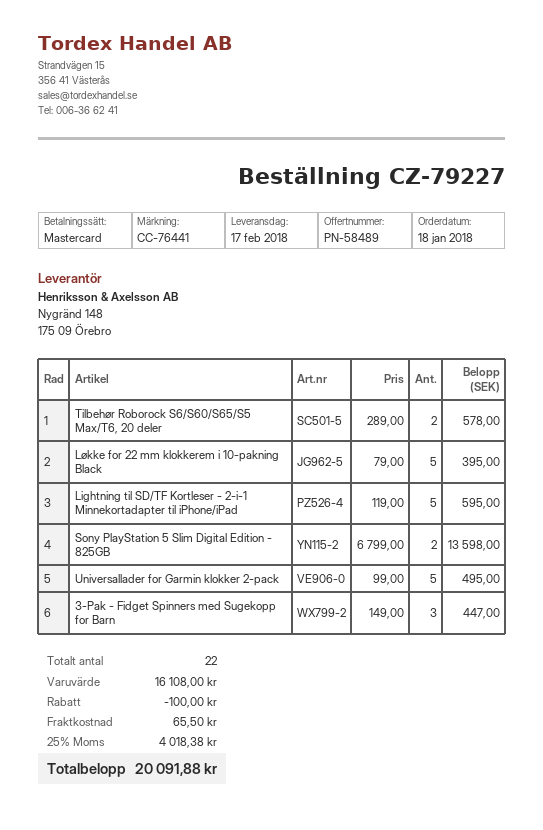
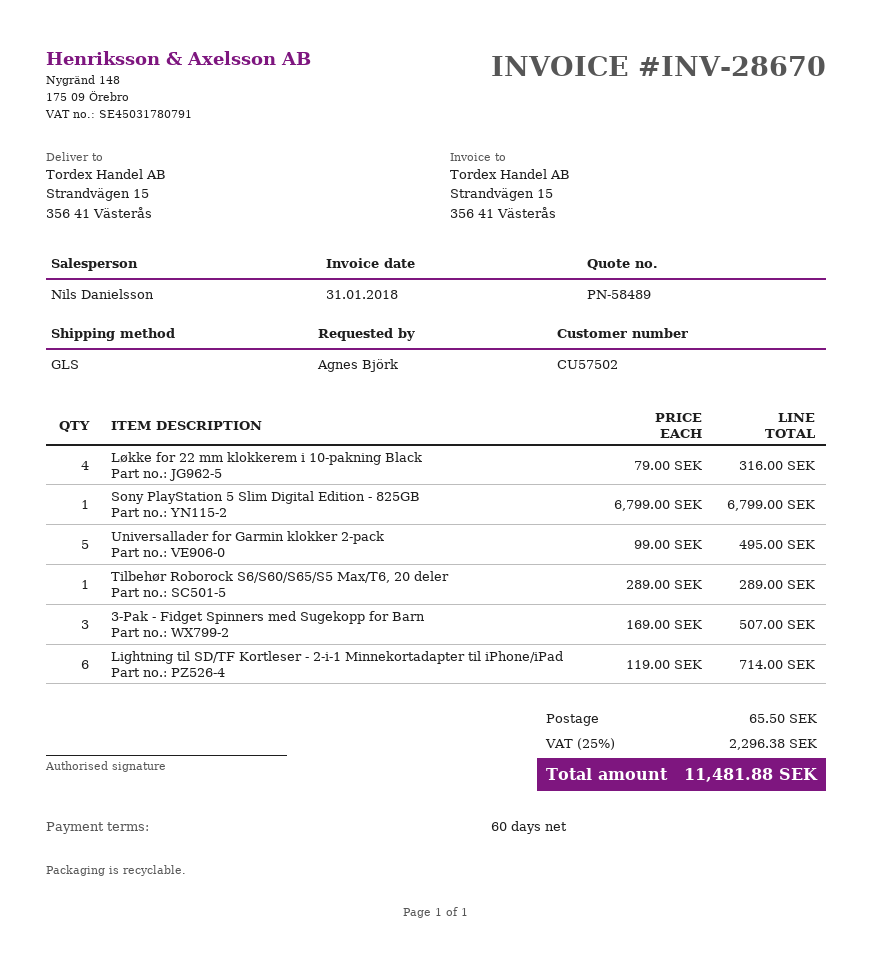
Tilbehør Roborock S6/S60/S65/S5 Max/T6, 20 deler: 2 x 289.00 = 578.00 -> 1 x 289.00 = 289.00
Løkke for 22 mm klokkerem i 10-pakning Black: 5 x 79.00 = 395.00 -> 4 x 79.00 = 316.00
Lightning til SD/TF Kortleser - 2-i-1 Minnekortadapter til iPhone/iPad: 5 x 119.00 = 595.00 -> 6 x 119.00 = 714.00
Sony PlayStation 5 Slim Digital Edition - 825GB: 2 x 6799.00 = 13598.00 -> 1 x 6799.00 = 6799.00
3-Pak - Fidget Spinners med Sugekopp for Barn: 3 x 149.00 = 447.00 -> 3 x 169.00 = 507.00
discount: 100.00 -> none
tax: 25% = 4018.38 -> 25% = 2296.38
total: 20091.88 -> 11481.88

